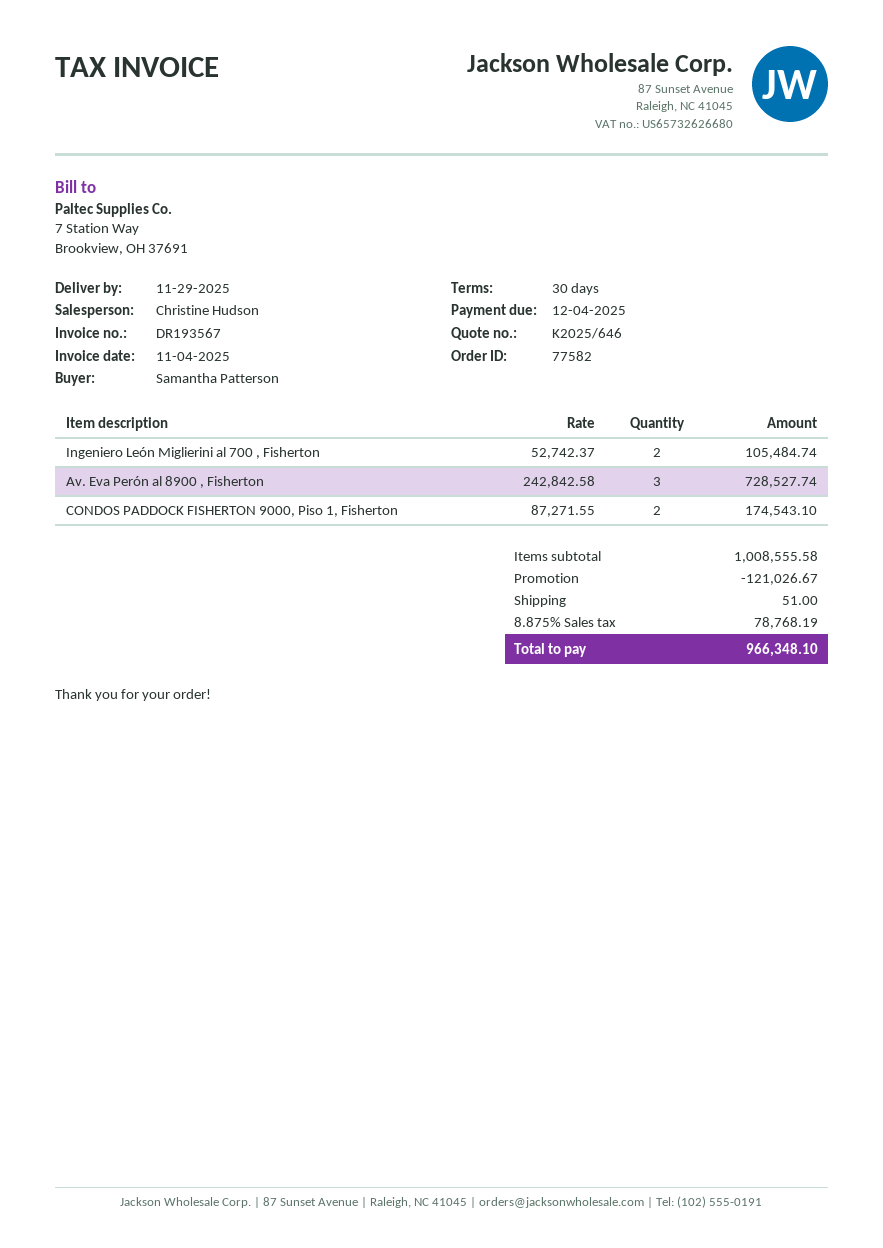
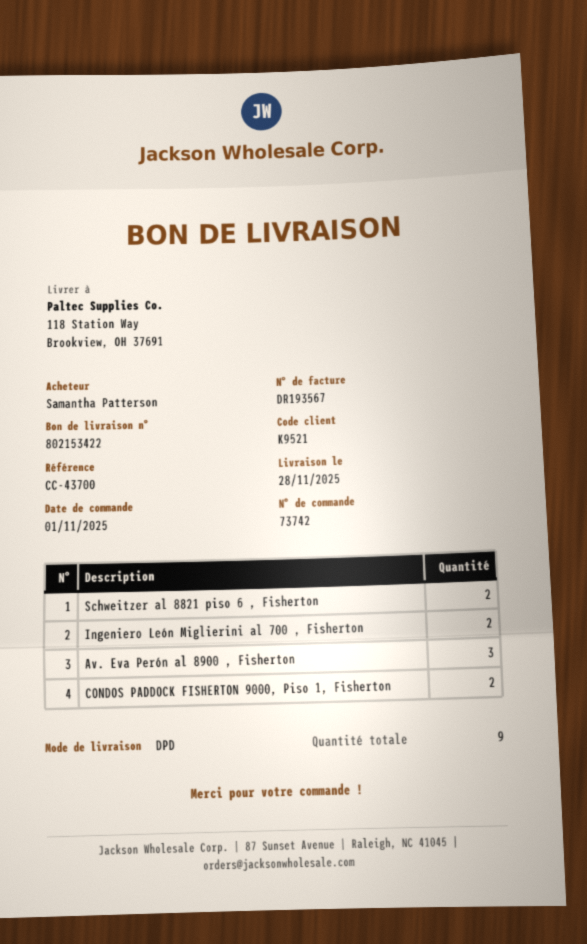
order number: 77582 -> 73742
delivery date: 2025-11-29 -> 2025-11-28
Schweitzer al 8821 piso 6 , Fisherton: none -> 2

